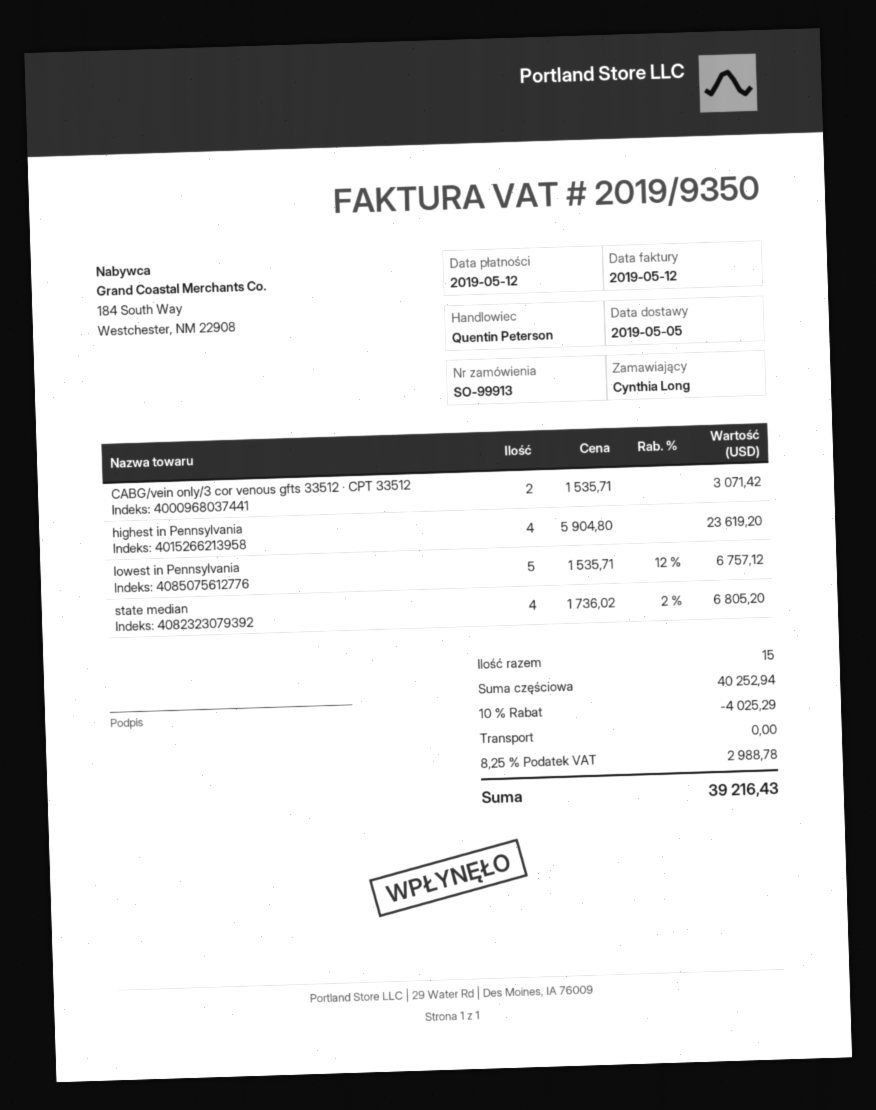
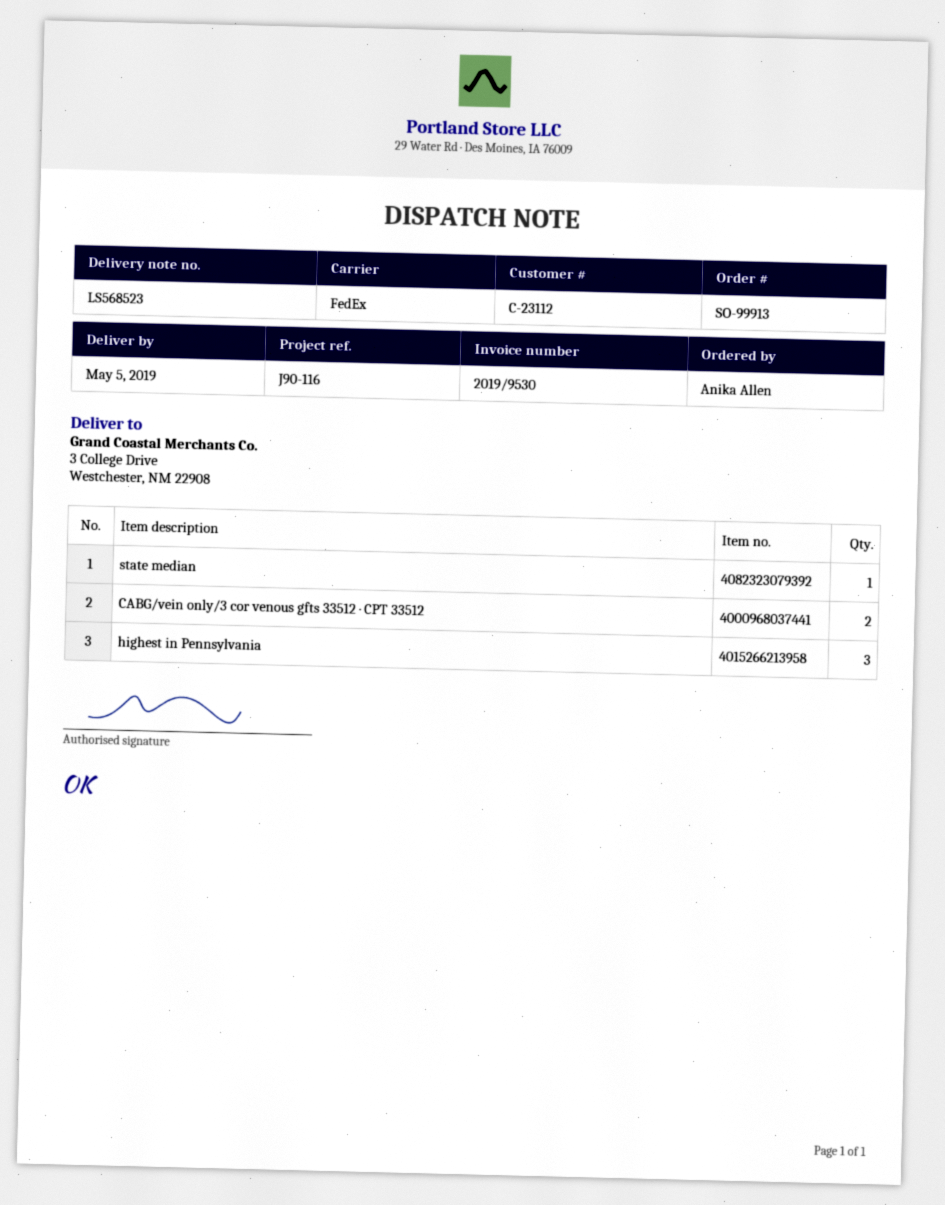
invoice number: 2019/9350 -> 2019/9530
ordered by: Cynthia Long -> Anika Allen
highest in Pennsylvania: 4 -> 3
lowest in Pennsylvania: 5 -> none
state median: 4 -> 1

